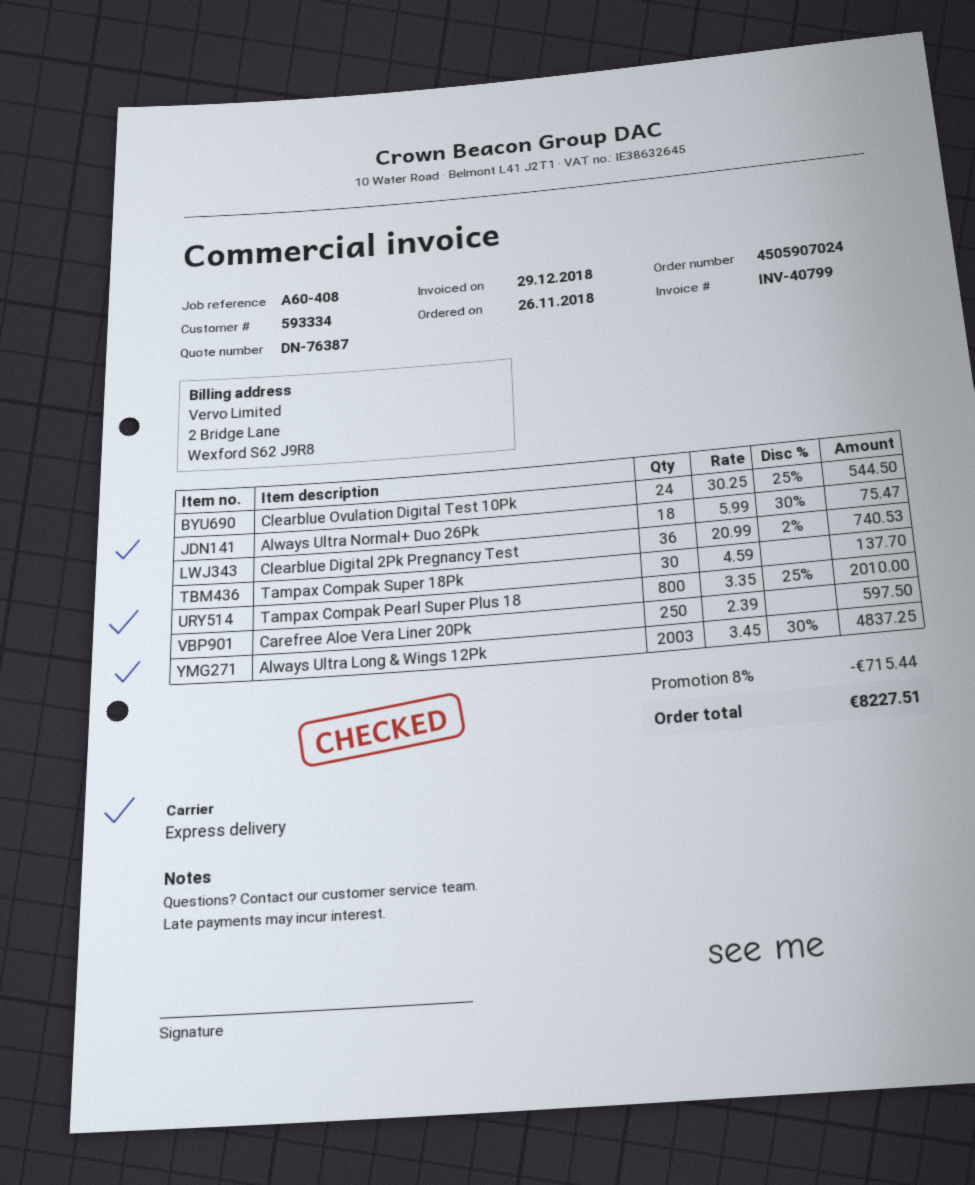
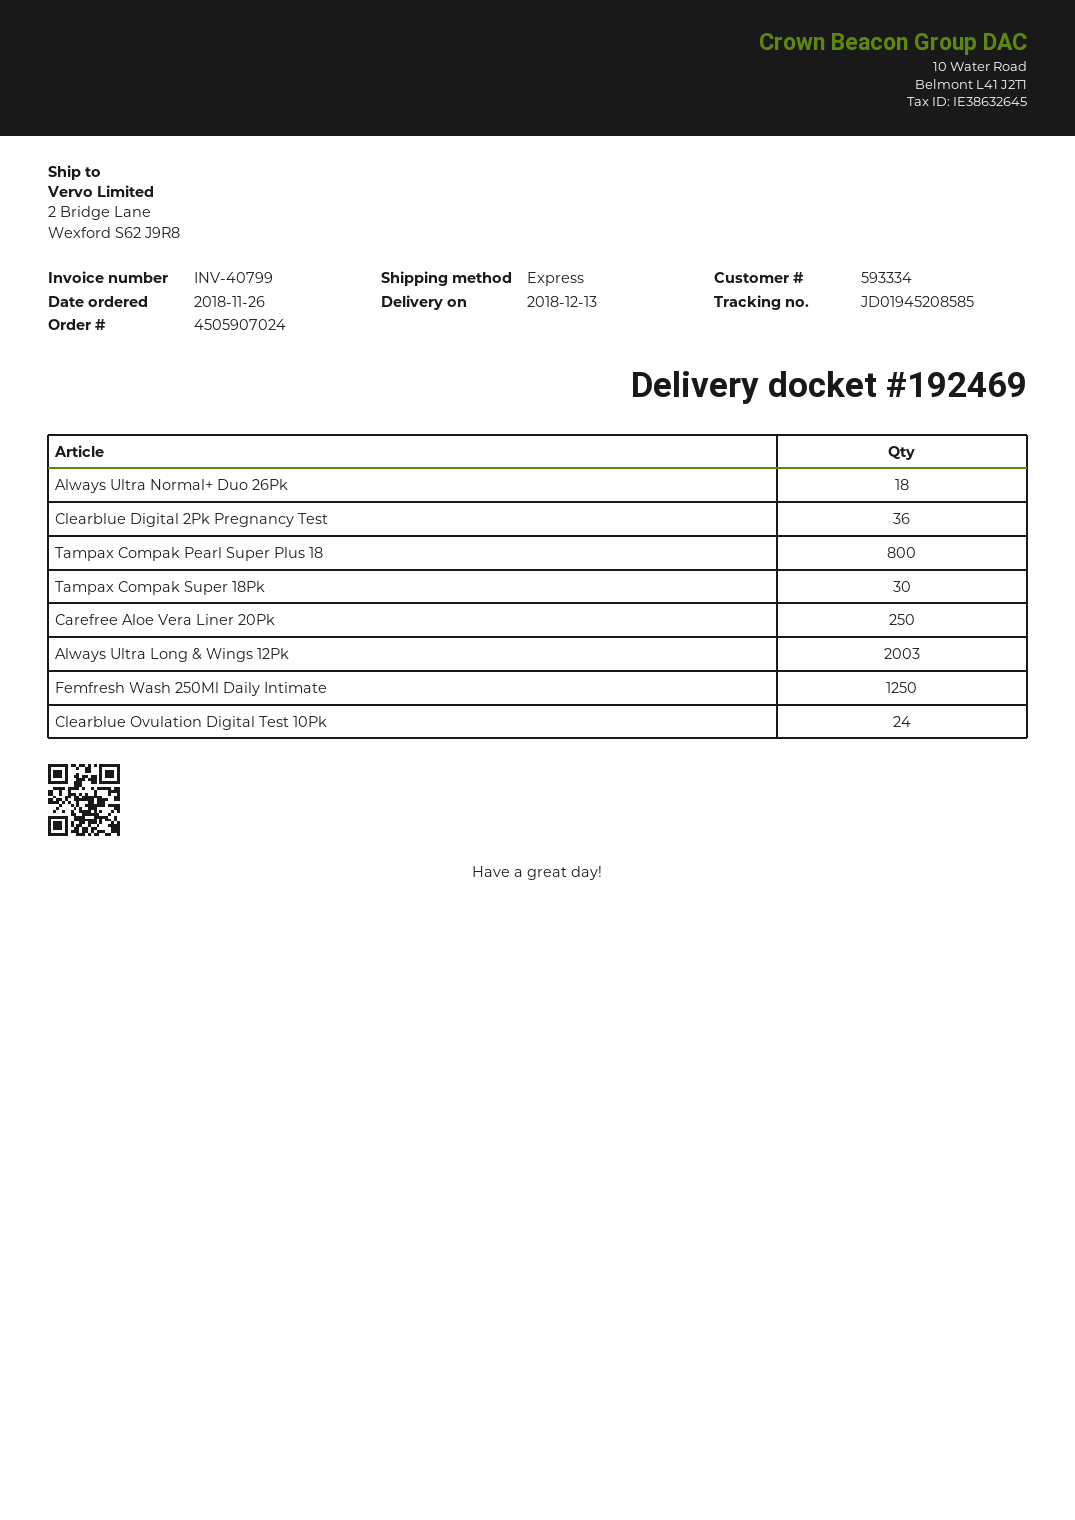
Femfresh Wash 250Ml Daily Intimate: none -> 1250

